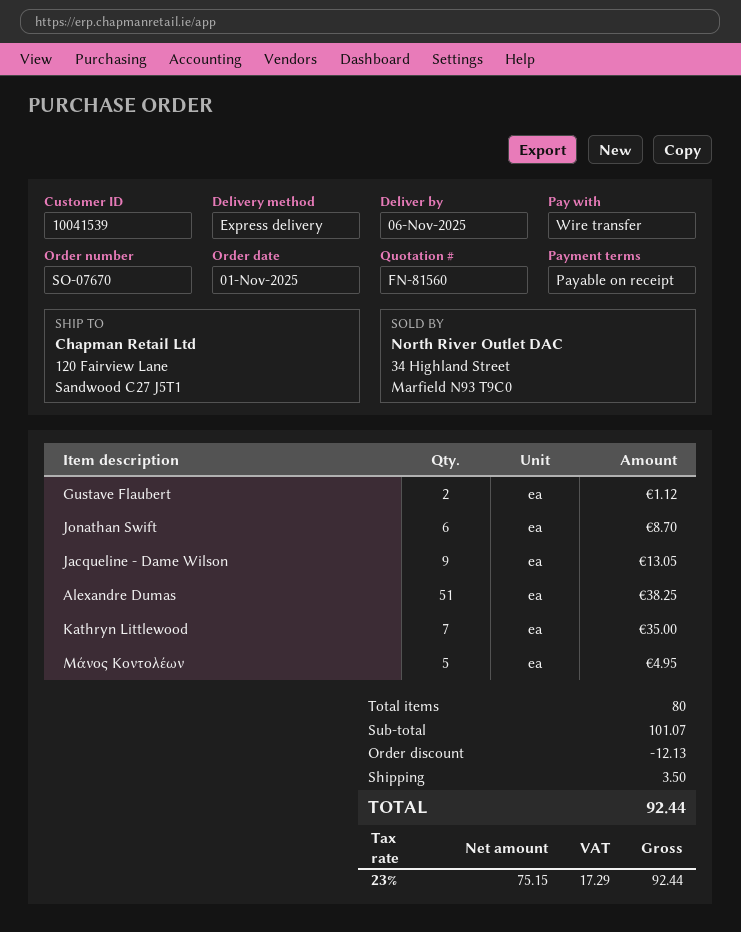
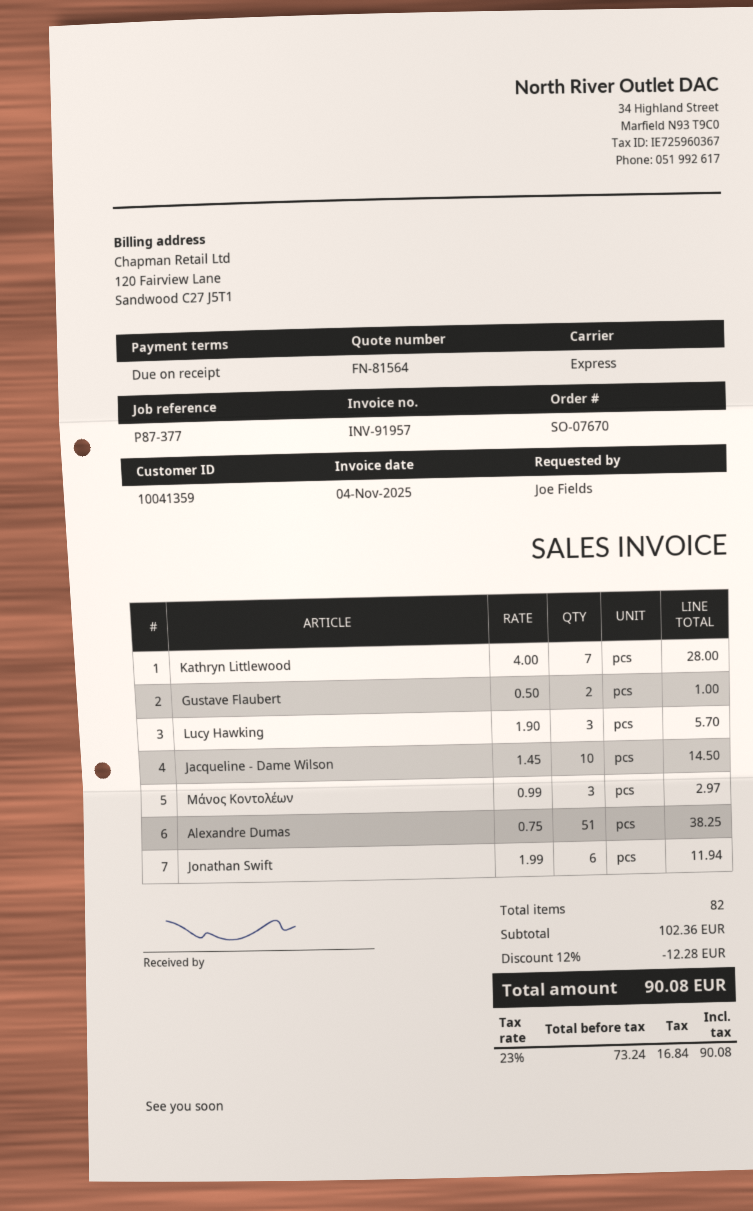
quote number: FN-81560 -> FN-81564
customer number: 10041539 -> 10041359
Gustave Flaubert: 2 for 1.12 -> 2 for 1.00
Jonathan Swift: 6 for 8.70 -> 6 for 11.94
Jacqueline - Dame Wilson: 9 for 13.05 -> 10 for 14.50
Kathryn Littlewood: 7 for 35.00 -> 7 for 28.00
Μάνος Κοντολέων: 5 for 4.95 -> 3 for 2.97
Lucy Hawking: none -> 3 for 5.70
total quantity: 80 -> 82
subtotal: 101.07 -> 102.36
discount: 12.13 -> 12.28
shipping: 3.50 -> none
net: 75.15 -> 73.24
tax: 23% = 17.29 -> 23% = 16.84
total: 92.44 -> 90.08

